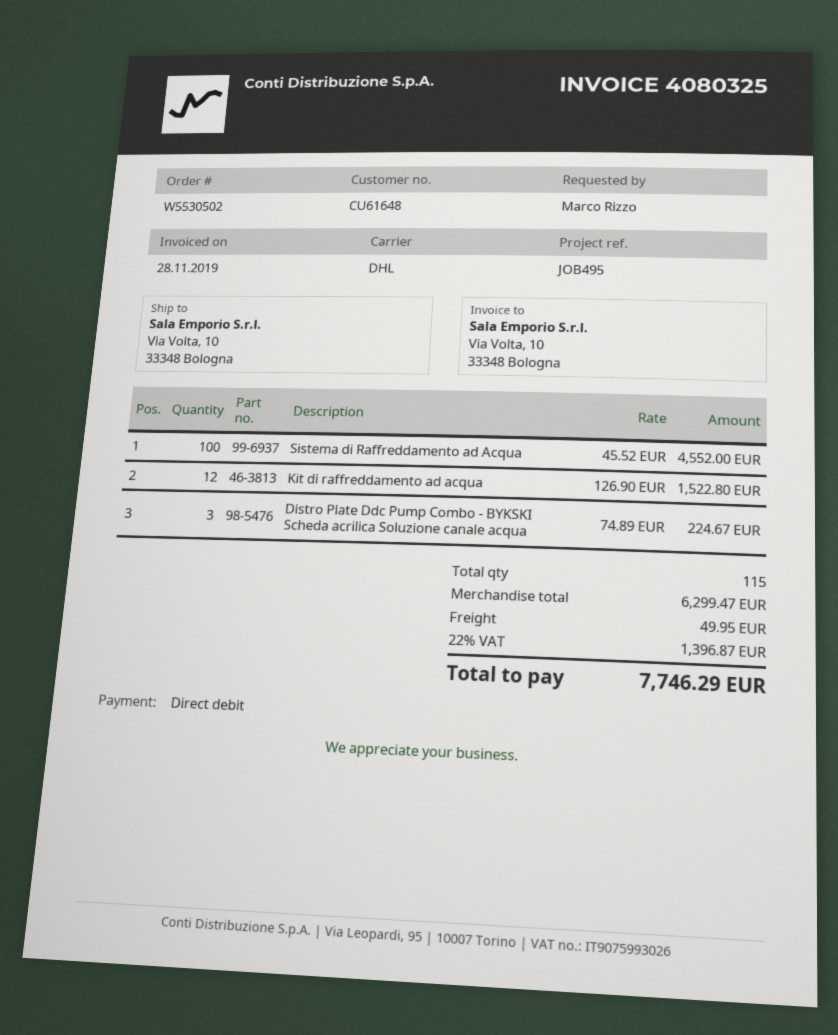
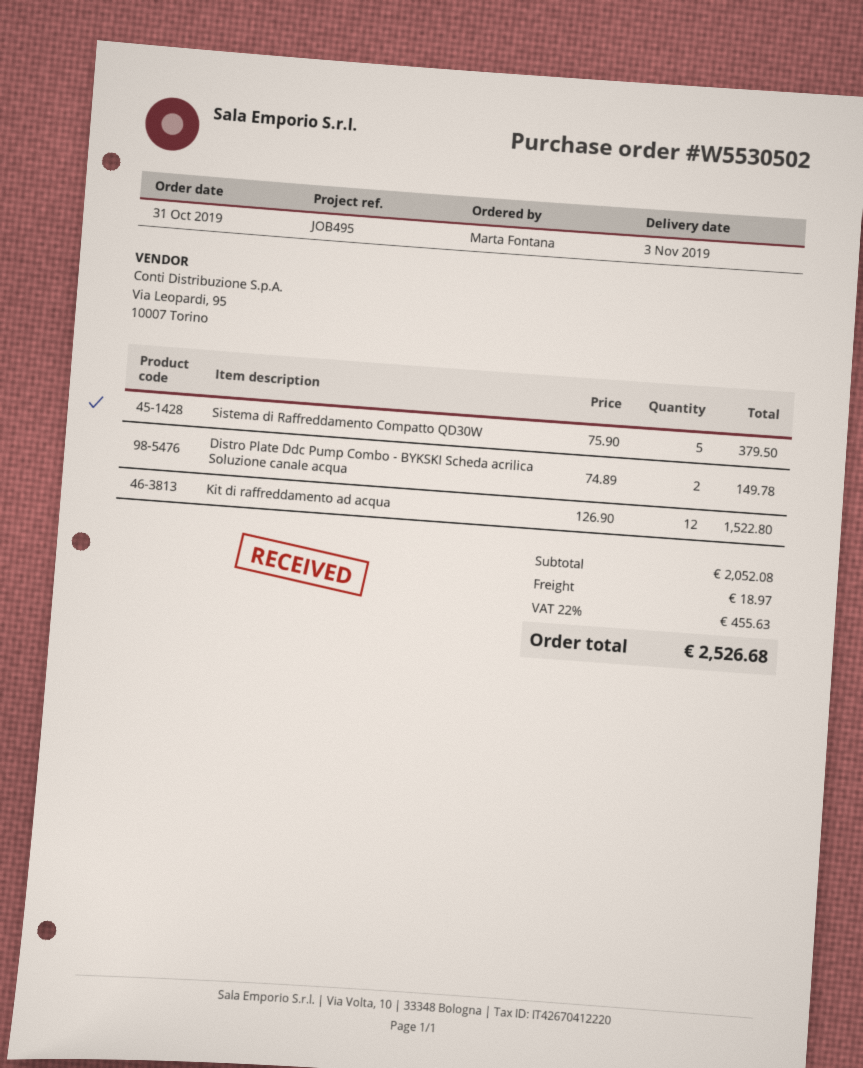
ordered by: Marco Rizzo -> Marta Fontana
Sistema di Raffreddamento ad Acqua: 100 x 45.52 = 4552.00 -> none
Distro Plate Ddc Pump Combo - BYKSKI Scheda acrilica Soluzione canale acqua: 3 x 74.89 = 224.67 -> 2 x 74.89 = 149.78
Sistema di Raffreddamento Compatto QD30W: none -> 5 x 75.90 = 379.50
subtotal: 6299.47 -> 2052.08
shipping: 49.95 -> 18.97
tax: 22% = 1396.87 -> 22% = 455.63
total: 7746.29 -> 2526.68

